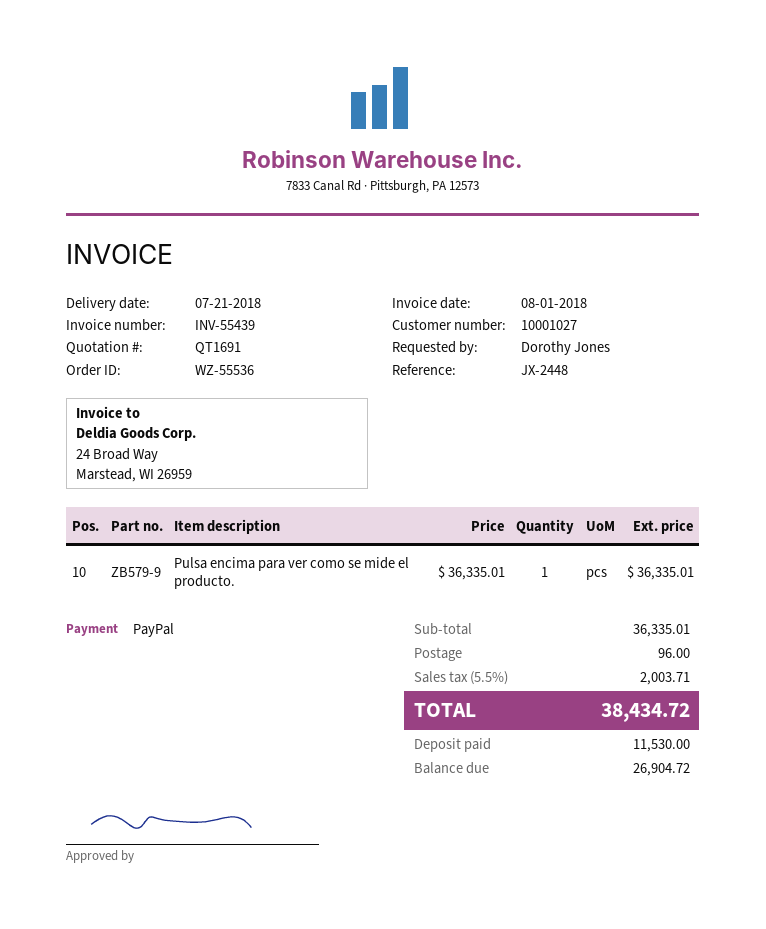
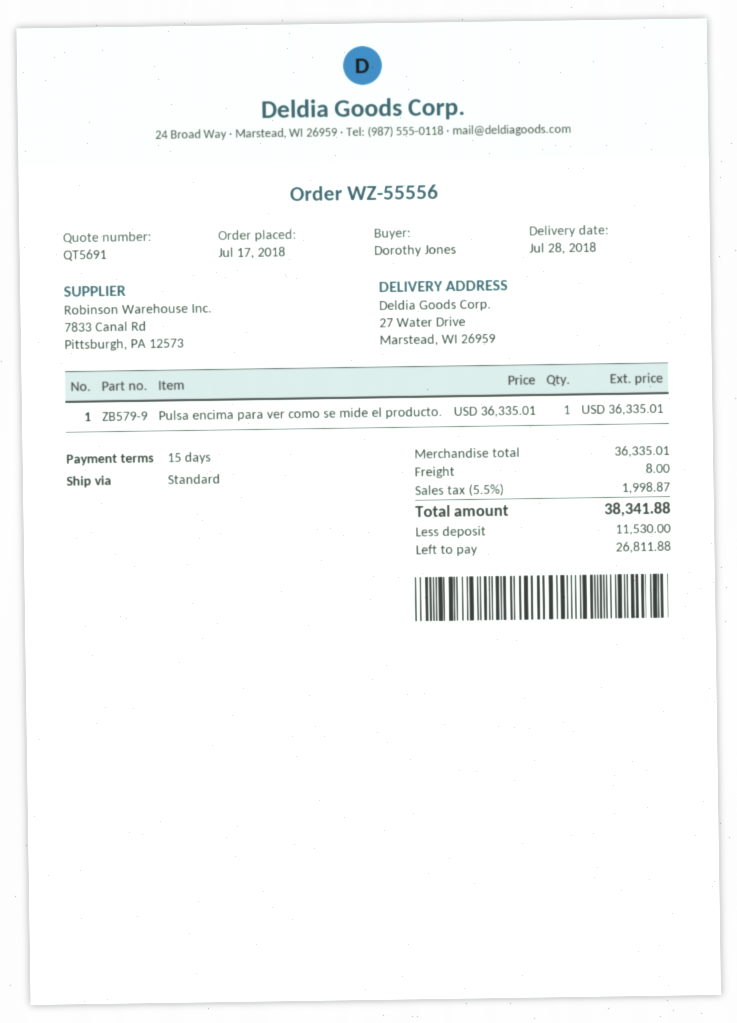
quote number: QT1691 -> QT5691
order number: WZ-55536 -> WZ-55556
delivery date: 2018-07-21 -> 2018-07-28
shipping: 96.00 -> 8.00
tax: 5.5% = 2003.71 -> 5.5% = 1998.87
total: 38434.72 -> 38341.88
balance: 26904.72 -> 26811.88

